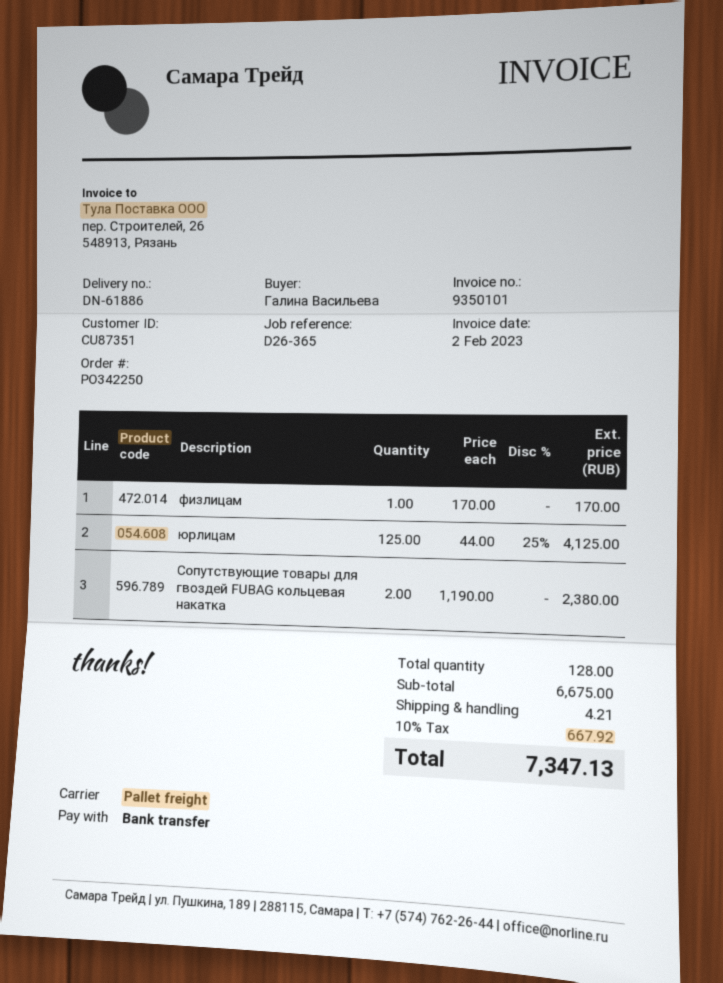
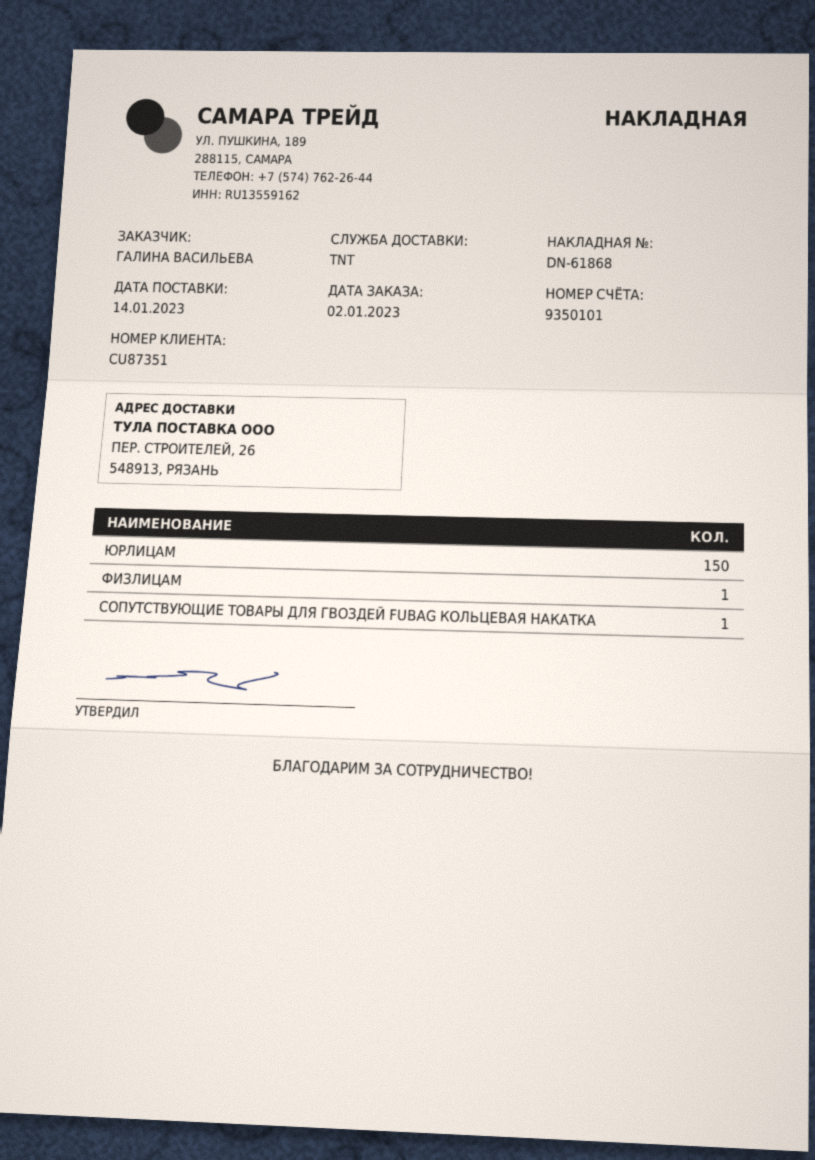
delivery note number: DN-61886 -> DN-61868
shipping method: pallet freight -> TNT
юрлицам: 125 -> 150
Сопутствующие товары для гвоздей FUBAG кольцевая накатка: 2 -> 1

